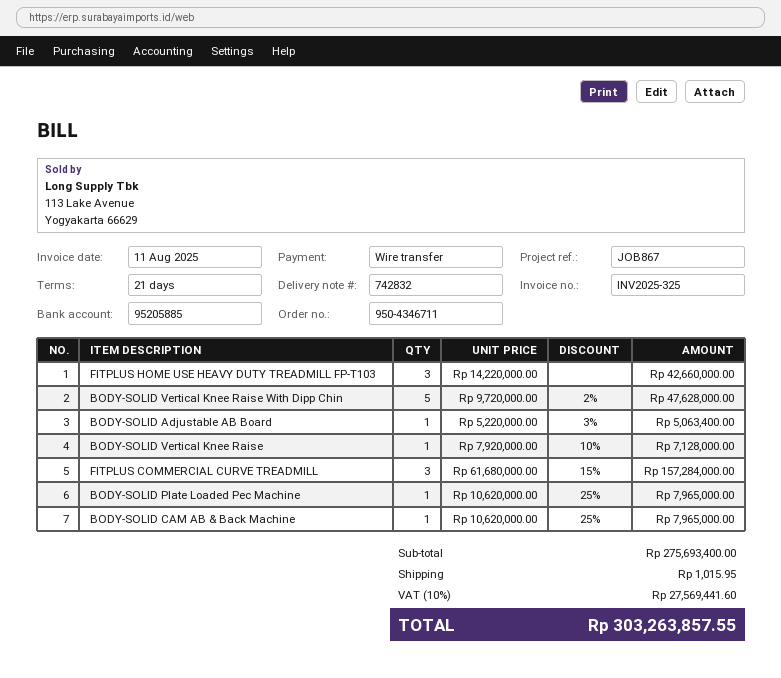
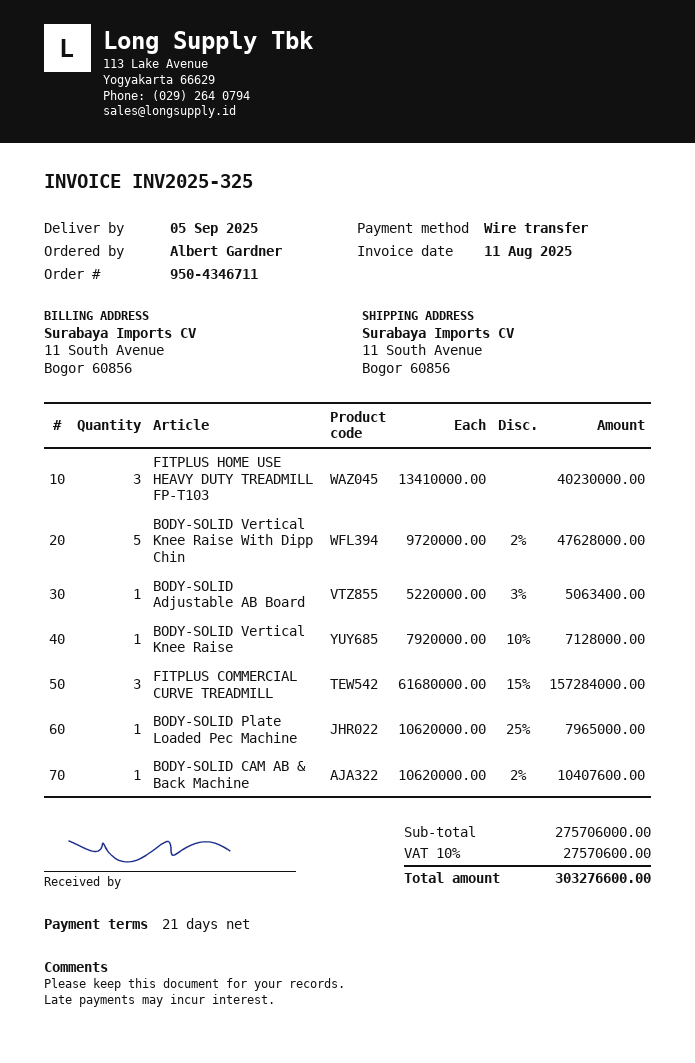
FITPLUS HOME USE HEAVY DUTY TREADMILL FP-T103: 3 x 14220000.00 = 42660000.00 -> 3 x 13410000.00 = 40230000.00
BODY-SOLID CAM AB & Back Machine: 1 x 10620000.00 - 25% = 7965000.00 -> 1 x 10620000.00 - 2% = 10407600.00
subtotal: 275693400.00 -> 275706000.00
shipping: 1015.95 -> none
tax: 10% = 27569441.60 -> 10% = 27570600.00
total: 303263857.55 -> 303276600.00

